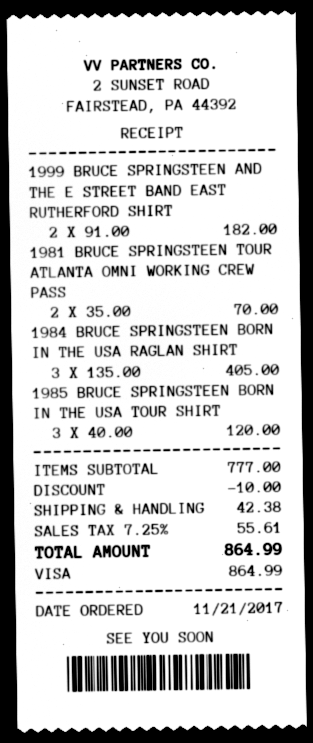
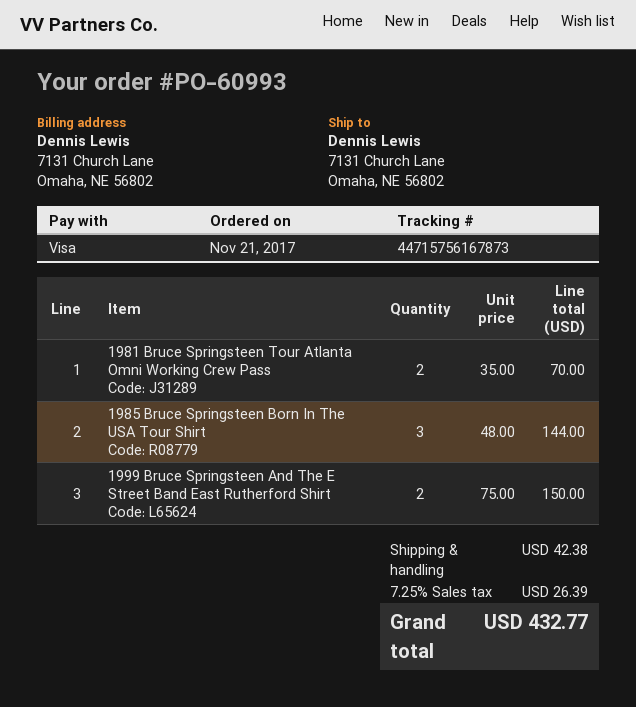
1999 BRUCE SPRINGSTEEN AND THE E STREET BAND EAST RUTHERFORD SHIRT: 2 x 91.00 = 182.00 -> 2 x 75.00 = 150.00
1984 BRUCE SPRINGSTEEN BORN IN THE USA RAGLAN SHIRT: 3 x 135.00 = 405.00 -> none
1985 BRUCE SPRINGSTEEN BORN IN THE USA TOUR SHIRT: 3 x 40.00 = 120.00 -> 3 x 48.00 = 144.00
discount: 10.00 -> none
tax: 7.25% = 55.61 -> 7.25% = 26.39
total: 864.99 -> 432.77

